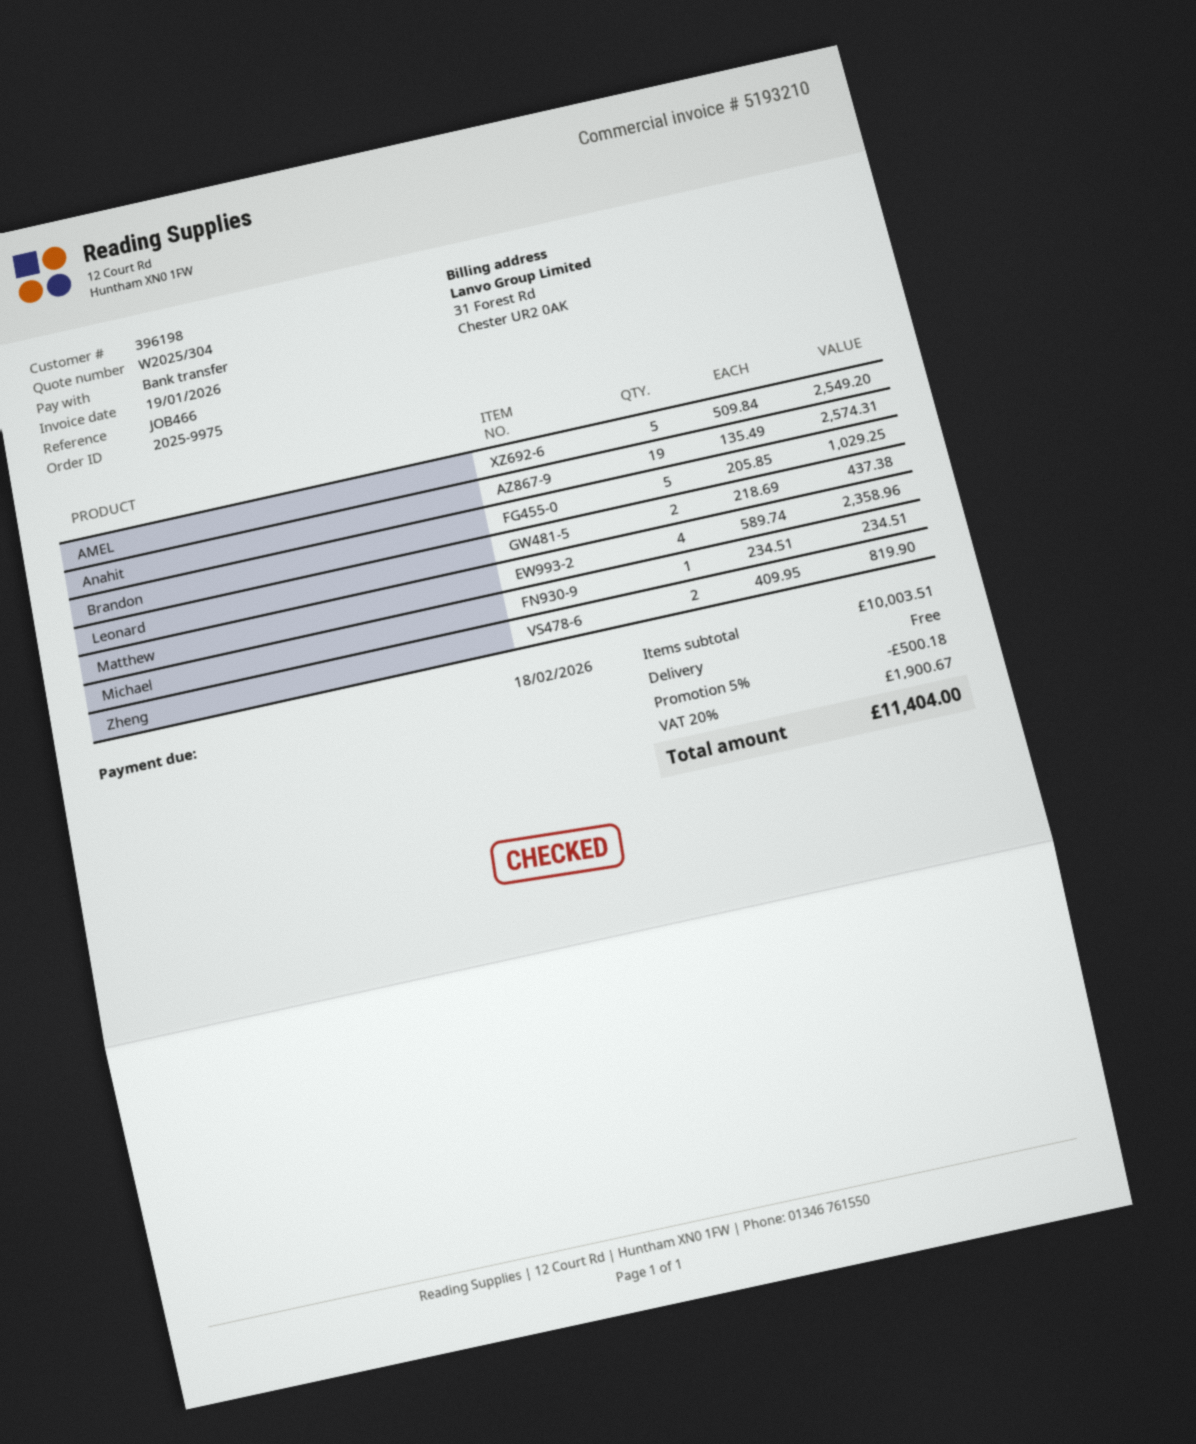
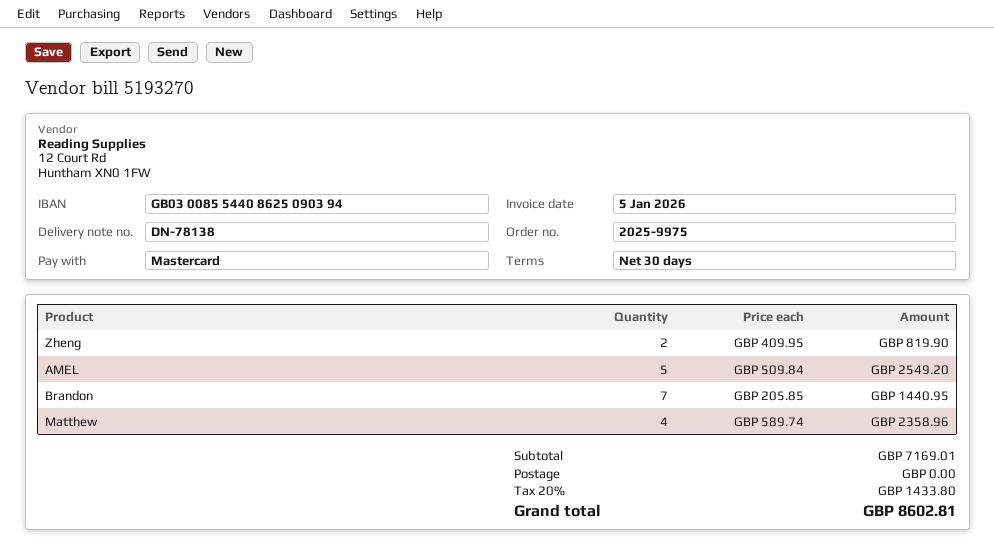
invoice number: 5193210 -> 5193270
invoice date: 2026-01-19 -> 2026-01-05
payment method: bank transfer -> Mastercard
Anahit: 19 x 135.49 = 2574.31 -> none
Brandon: 5 x 205.85 = 1029.25 -> 7 x 205.85 = 1440.95
Leonard: 2 x 218.69 = 437.38 -> none
Michael: 1 x 234.51 = 234.51 -> none
subtotal: 10003.51 -> 7169.01
discount: 5% = 500.18 -> none
tax: 20% = 1900.67 -> 20% = 1433.80
total: 11404.00 -> 8602.81

